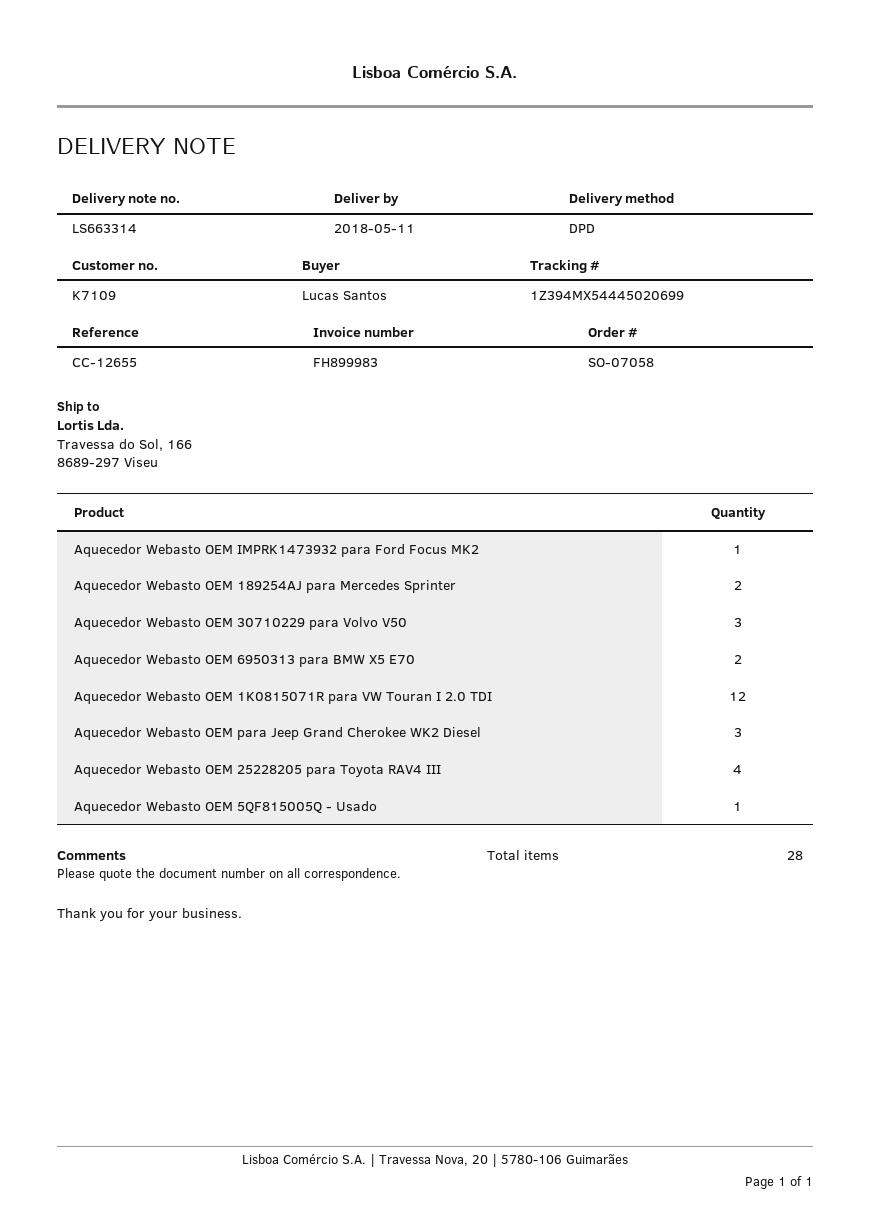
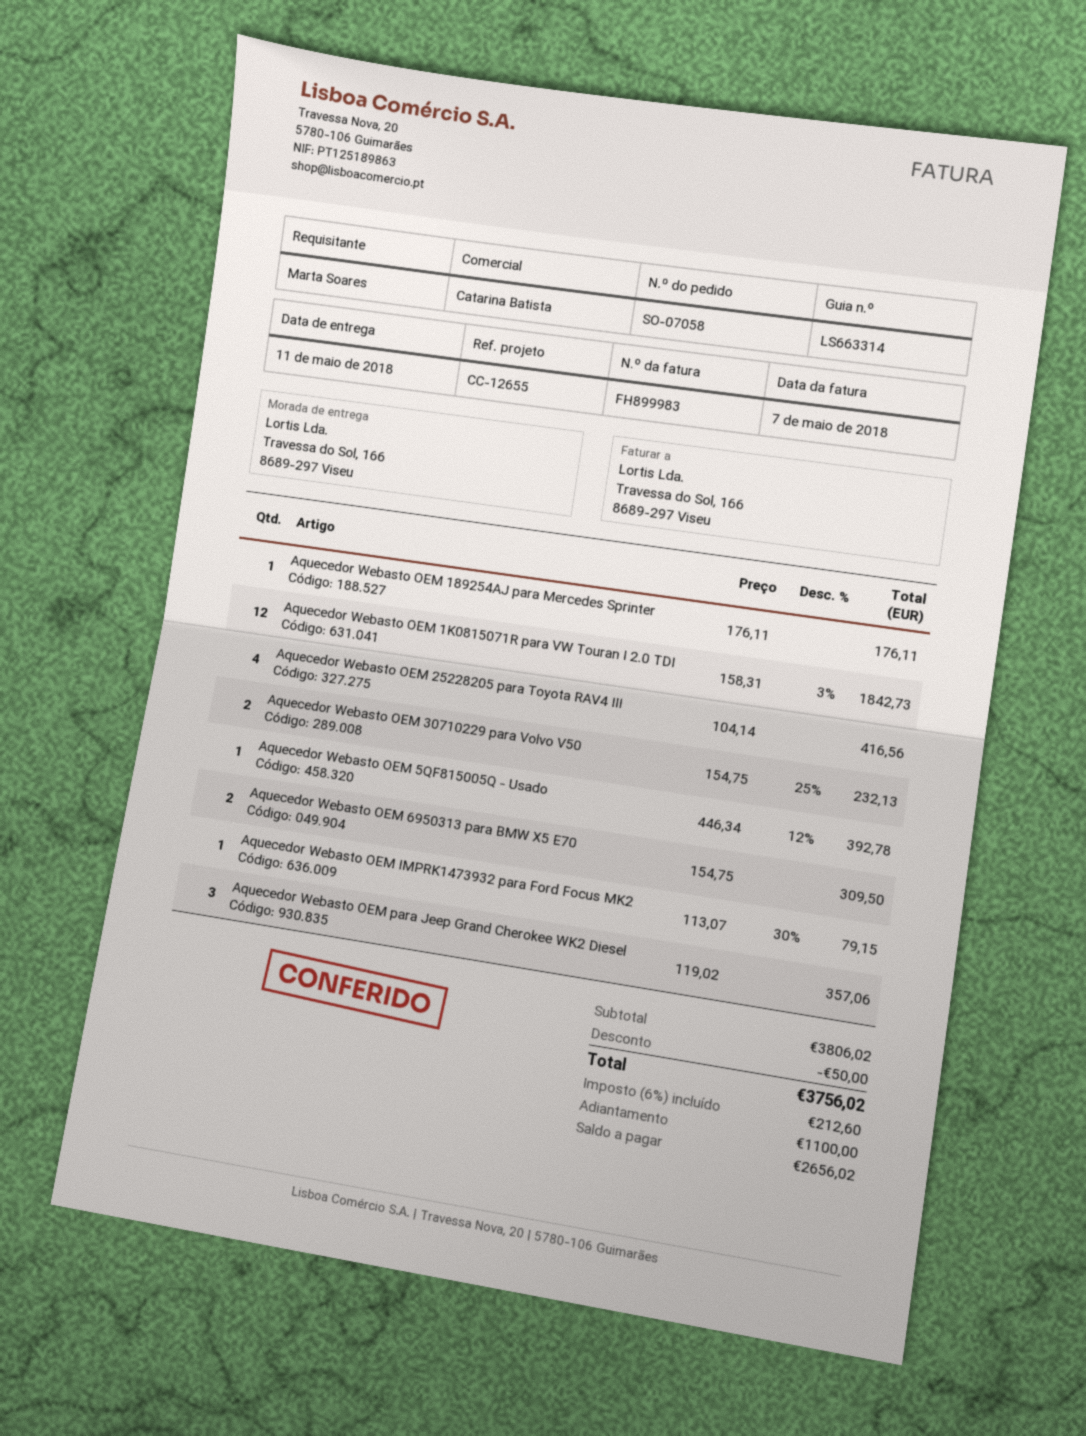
ordered by: Lucas Santos -> Marta Soares
Aquecedor Webasto OEM 189254AJ para Mercedes Sprinter: 2 -> 1
Aquecedor Webasto OEM 30710229 para Volvo V50: 3 -> 2

